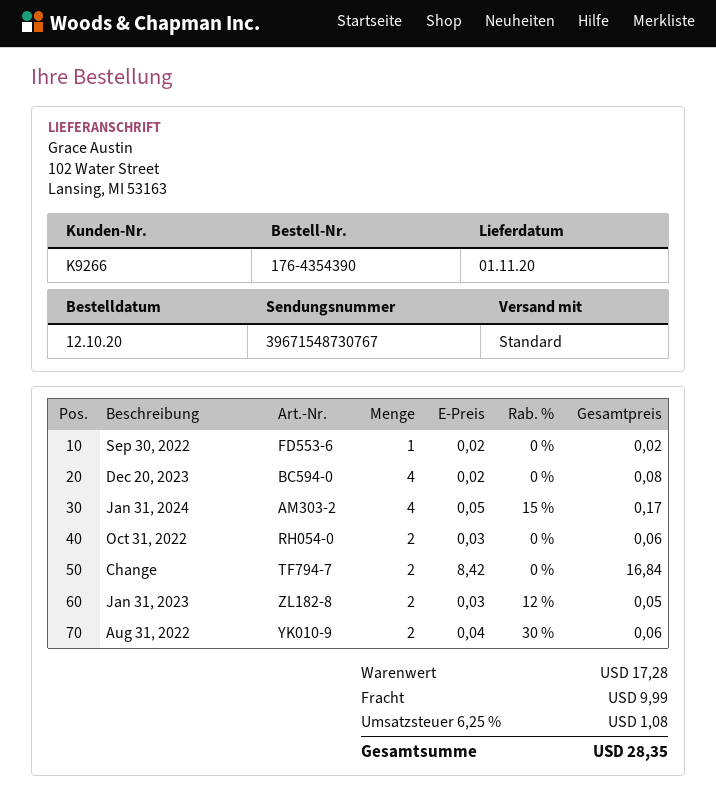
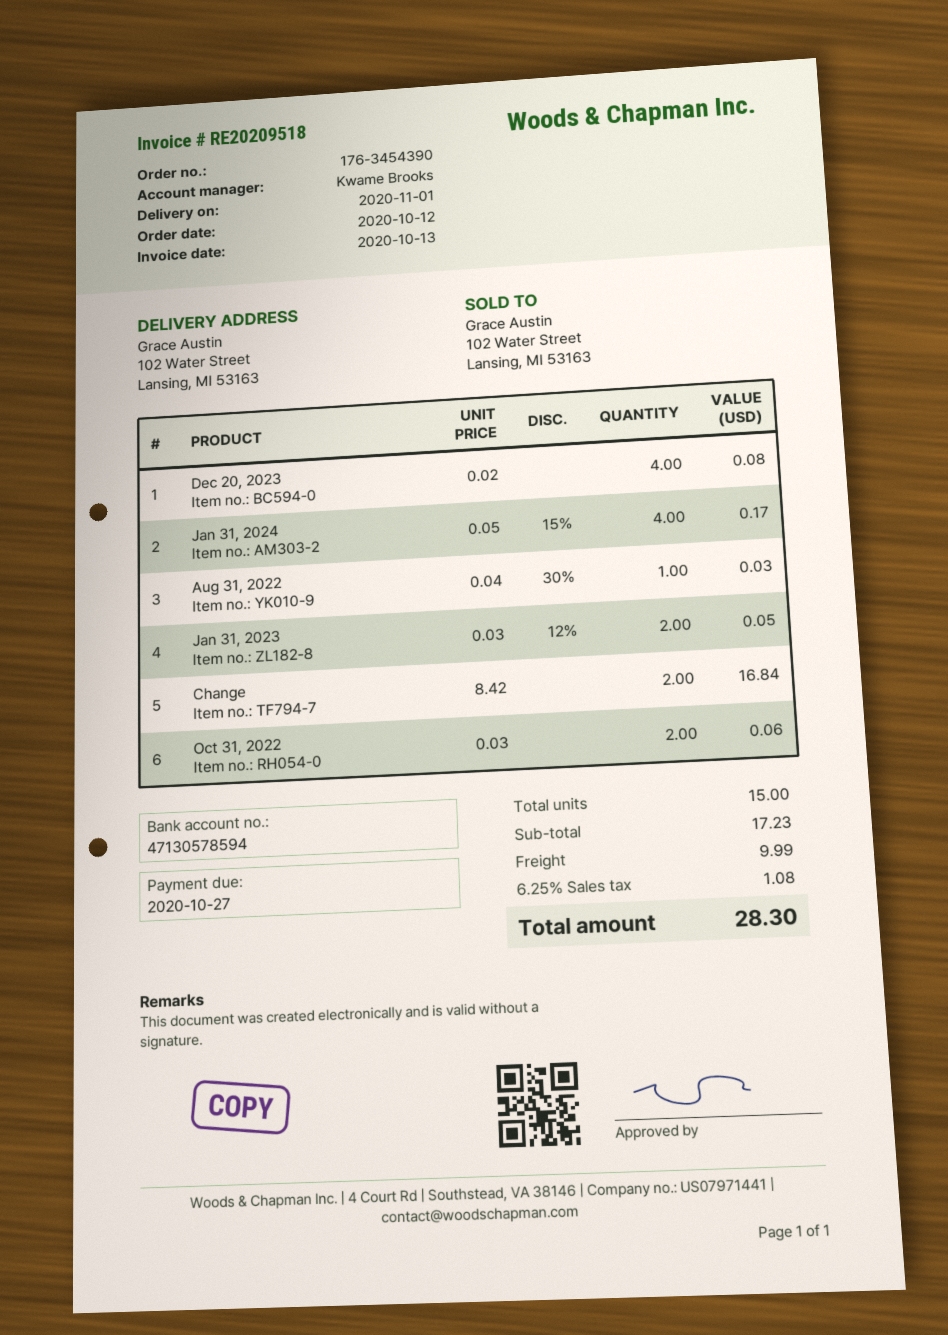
order number: 176-4354390 -> 176-3454390
Sep 30, 2022: 1 x 0.02 = 0.02 -> none
Aug 31, 2022: 2 x 0.04 - 30% = 0.06 -> 1 x 0.04 - 30% = 0.03
subtotal: 17.28 -> 17.23
total: 28.35 -> 28.30

